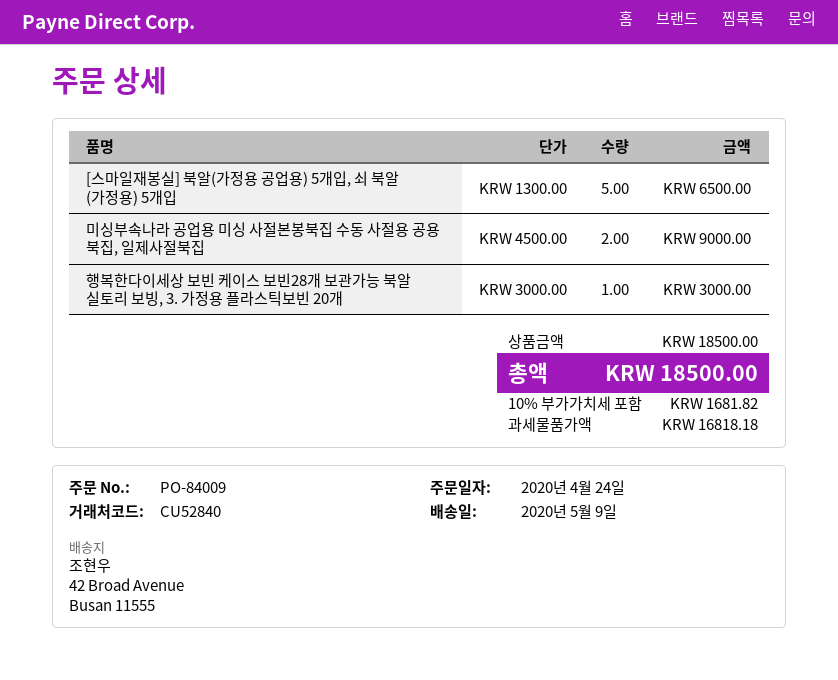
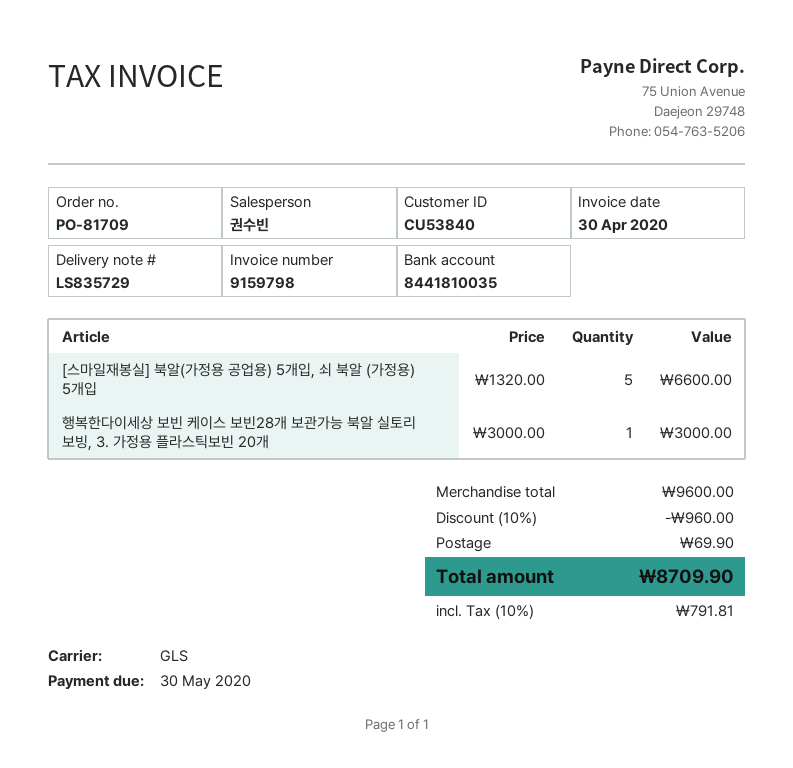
order number: PO-84009 -> PO-81709
customer number: CU52840 -> CU53840
[스마일재봉실] 북알(가정용 공업용) 5개입, 쇠 북알 (가정용) 5개입: 5 x 1300.00 = 6500.00 -> 5 x 1320.00 = 6600.00
미싱부속나라 공업용 미싱 사절본봉북집 수동 사절용 공용 북집, 일제사절북집: 2 x 4500.00 = 9000.00 -> none
subtotal: 18500.00 -> 9600.00
discount: none -> 10% = 960.00
shipping: none -> 69.90
tax: 10% = 1681.82 -> 10% = 791.81
total: 18500.00 -> 8709.90

